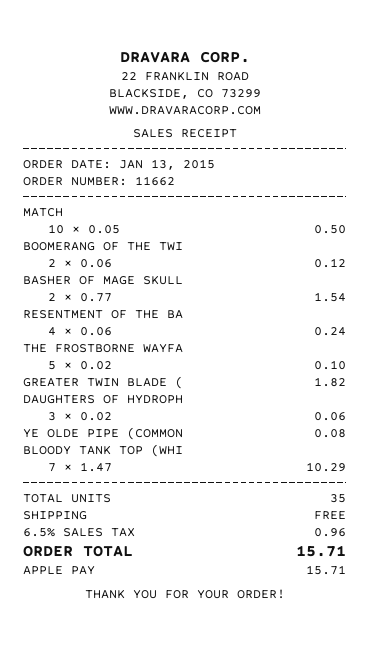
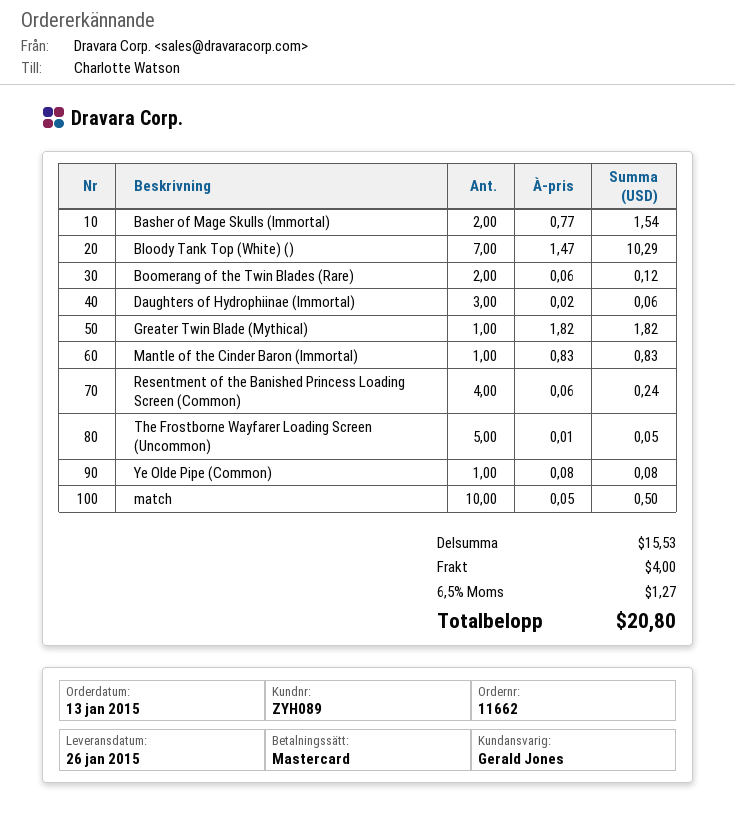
payment method: Apple Pay -> Mastercard
THE FROSTBORNE WAYFA: 5 x 0.02 = 0.10 -> 5 x 0.01 = 0.05
Mantle of the Cinder Baron (Immortal): none -> 1 x 0.83 = 0.83
shipping: 0.00 -> 4.00
tax: 6.5% = 0.96 -> 6.5% = 1.27
total: 15.71 -> 20.80

